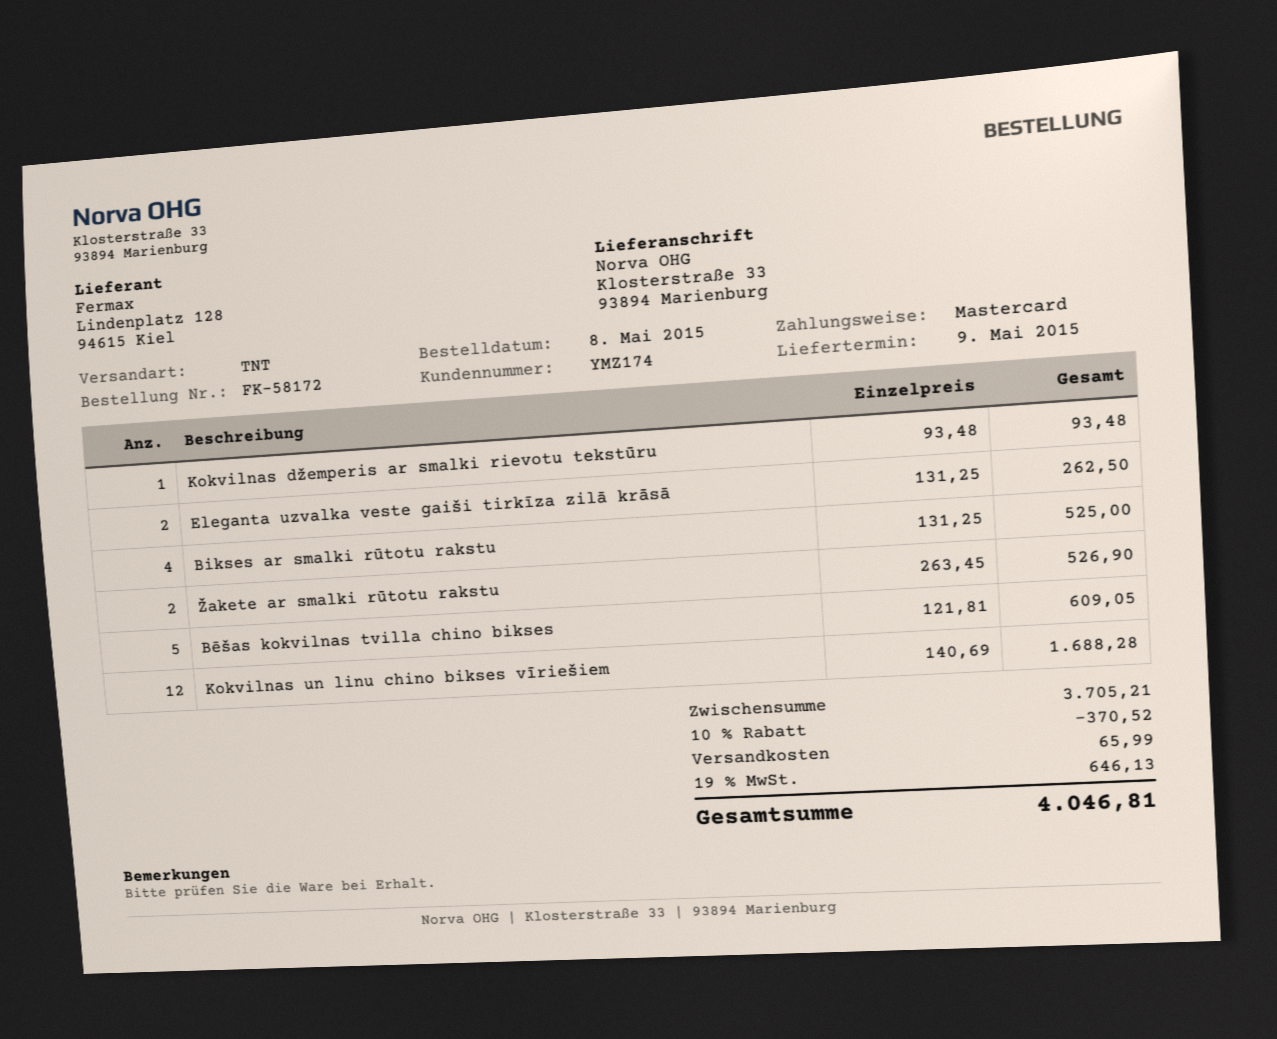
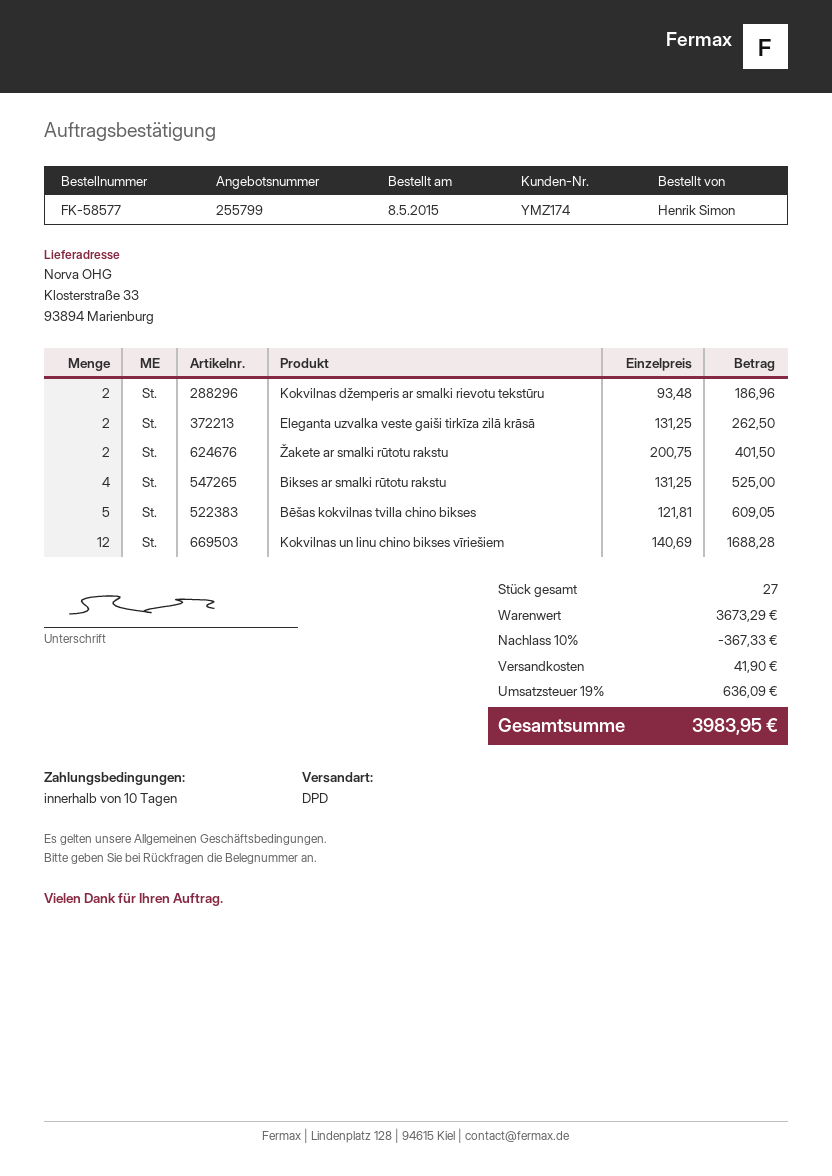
order number: FK-58172 -> FK-58577
shipping method: TNT -> DPD
Kokvilnas džemperis ar smalki rievotu tekstūru: 1 x 93.48 = 93.48 -> 2 x 93.48 = 186.96
Žakete ar smalki rūtotu rakstu: 2 x 263.45 = 526.90 -> 2 x 200.75 = 401.50
subtotal: 3705.21 -> 3673.29
discount: 10% = 370.52 -> 10% = 367.33
shipping: 65.99 -> 41.90
tax: 19% = 646.13 -> 19% = 636.09
total: 4046.81 -> 3983.95

